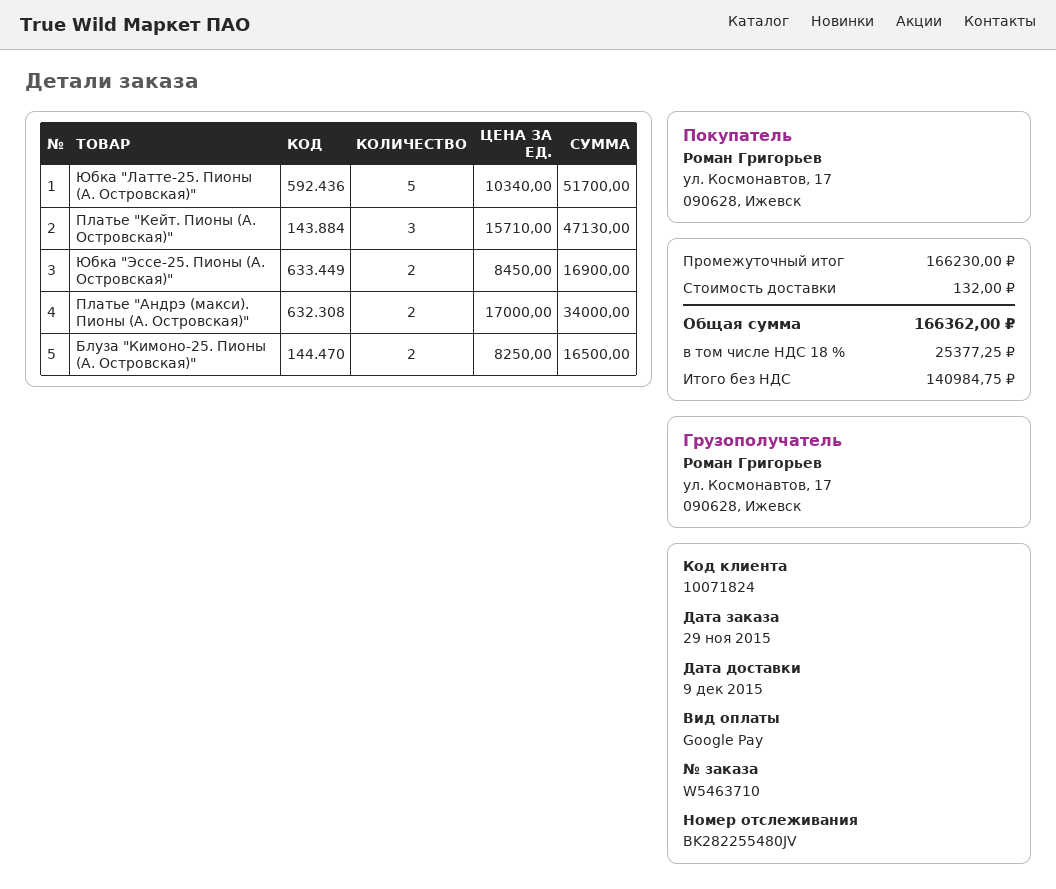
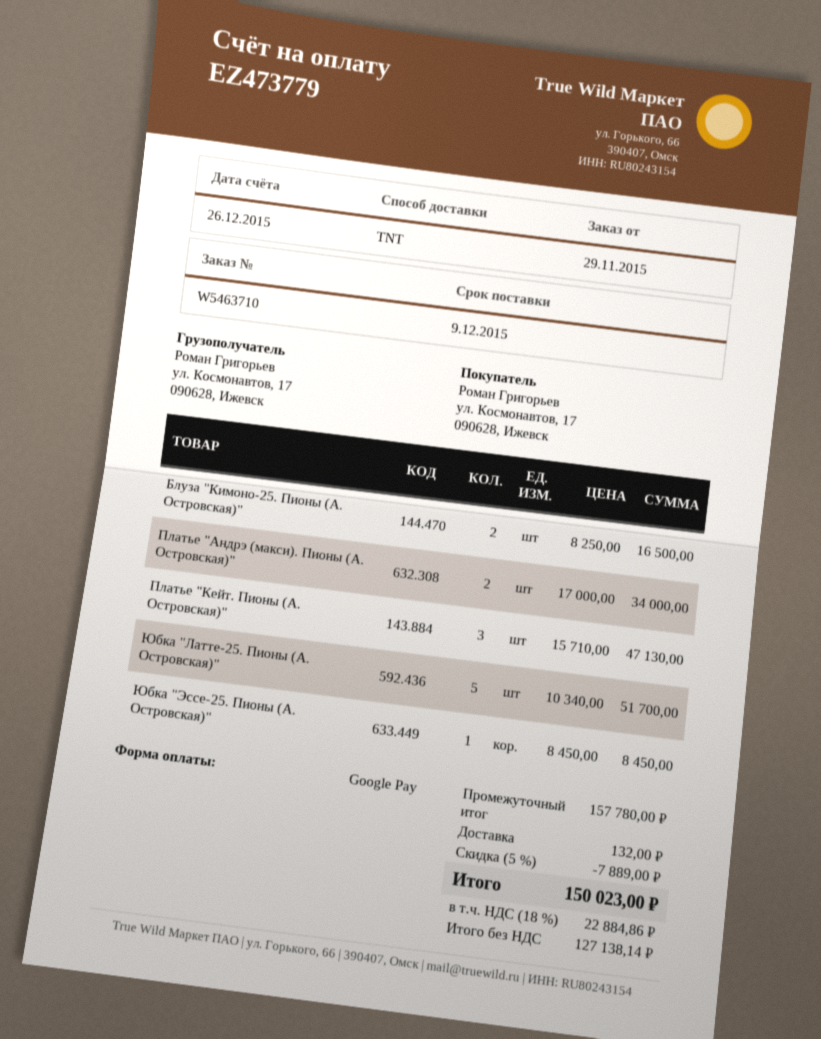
Юбка "Эссе-25. Пионы (А. Островская)": 2 x 8450.00 = 16900.00 -> 1 x 8450.00 = 8450.00
subtotal: 166230.00 -> 157780.00
discount: none -> 5% = 7889.00
net: 140984.75 -> 127138.14
tax: 18% = 25377.25 -> 18% = 22884.86
total: 166362.00 -> 150023.00

